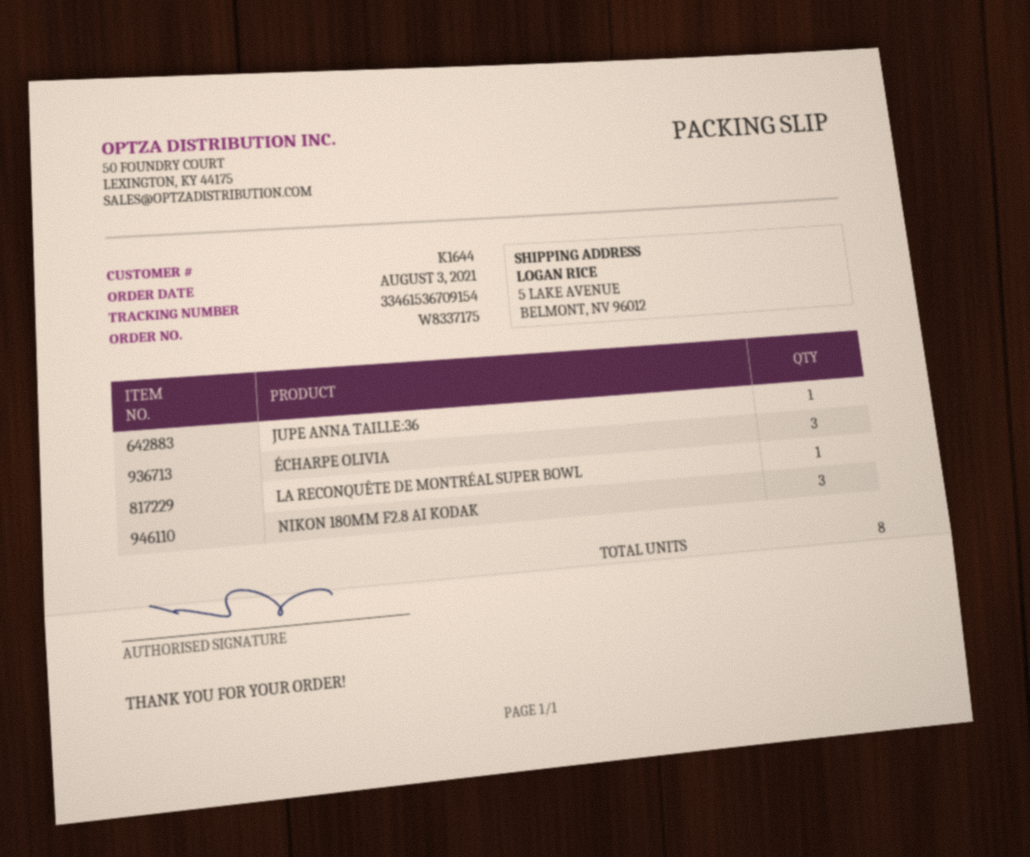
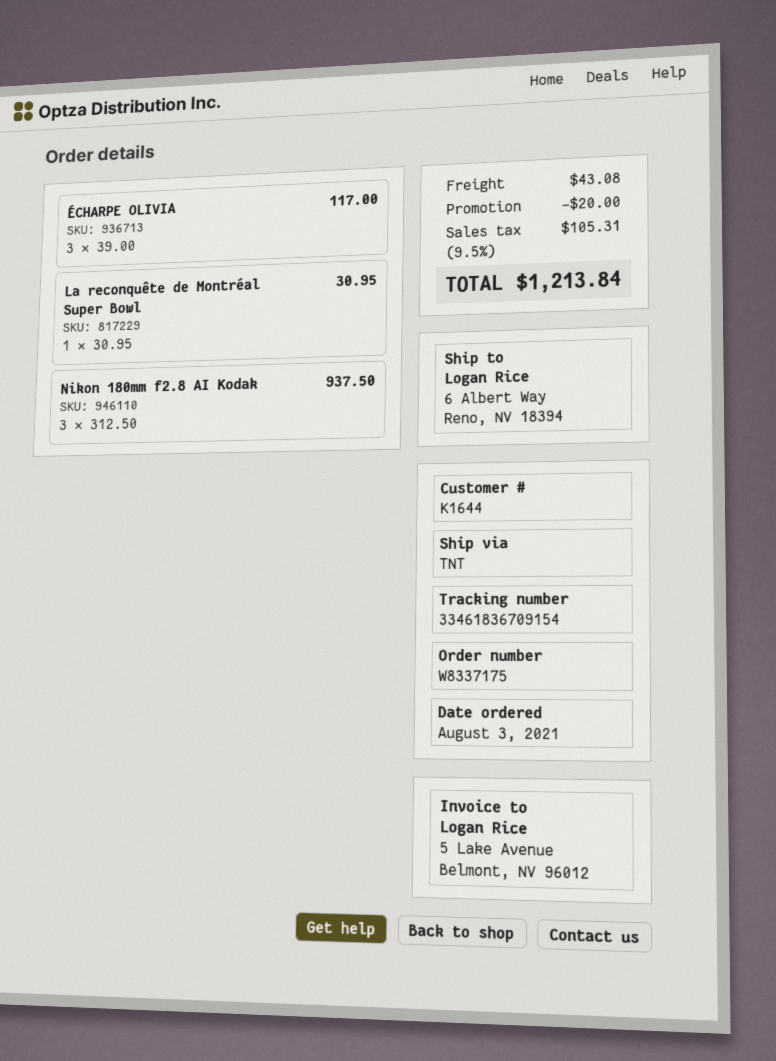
tracking number: 33461536709154 -> 33461836709154
ship to: 5 LAKE AVENUE, BELMONT, NV 96012 -> 6 Albert Way, Reno, NV 18394
JUPE ANNA TAILLE:36: 1 -> none

